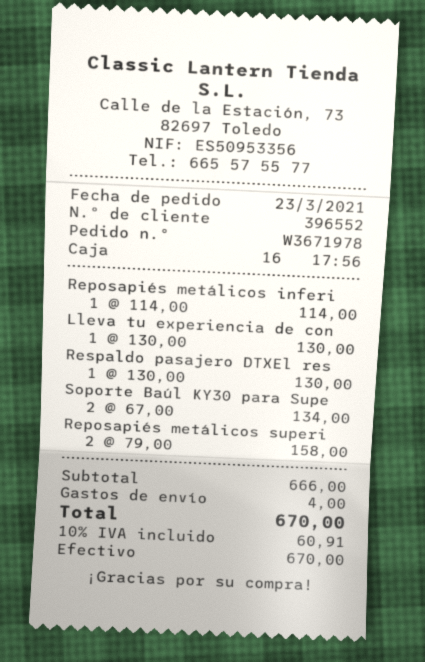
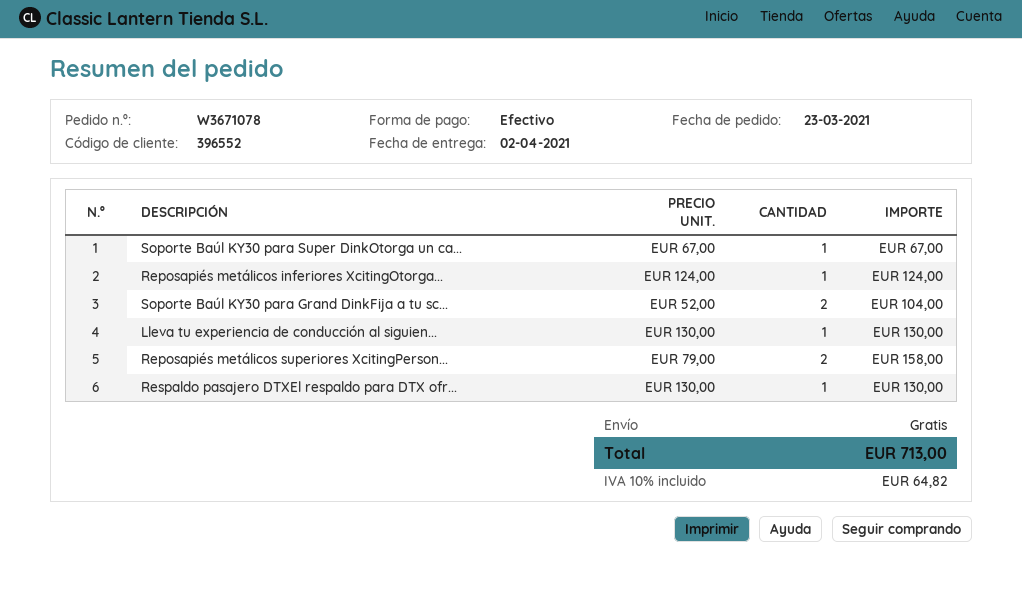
order number: W3671978 -> W3671078
Reposapiés metálicos inferi: 1 x 114.00 = 114.00 -> 1 x 124.00 = 124.00
Soporte Baúl KY30 para Supe: 2 x 67.00 = 134.00 -> 1 x 67.00 = 67.00
Soporte Baúl KY30 para Grand DinkFija a tu sc...: none -> 2 x 52.00 = 104.00
shipping: 4.00 -> 0.00
tax: 10% = 60.91 -> 10% = 64.82
total: 670.00 -> 713.00

